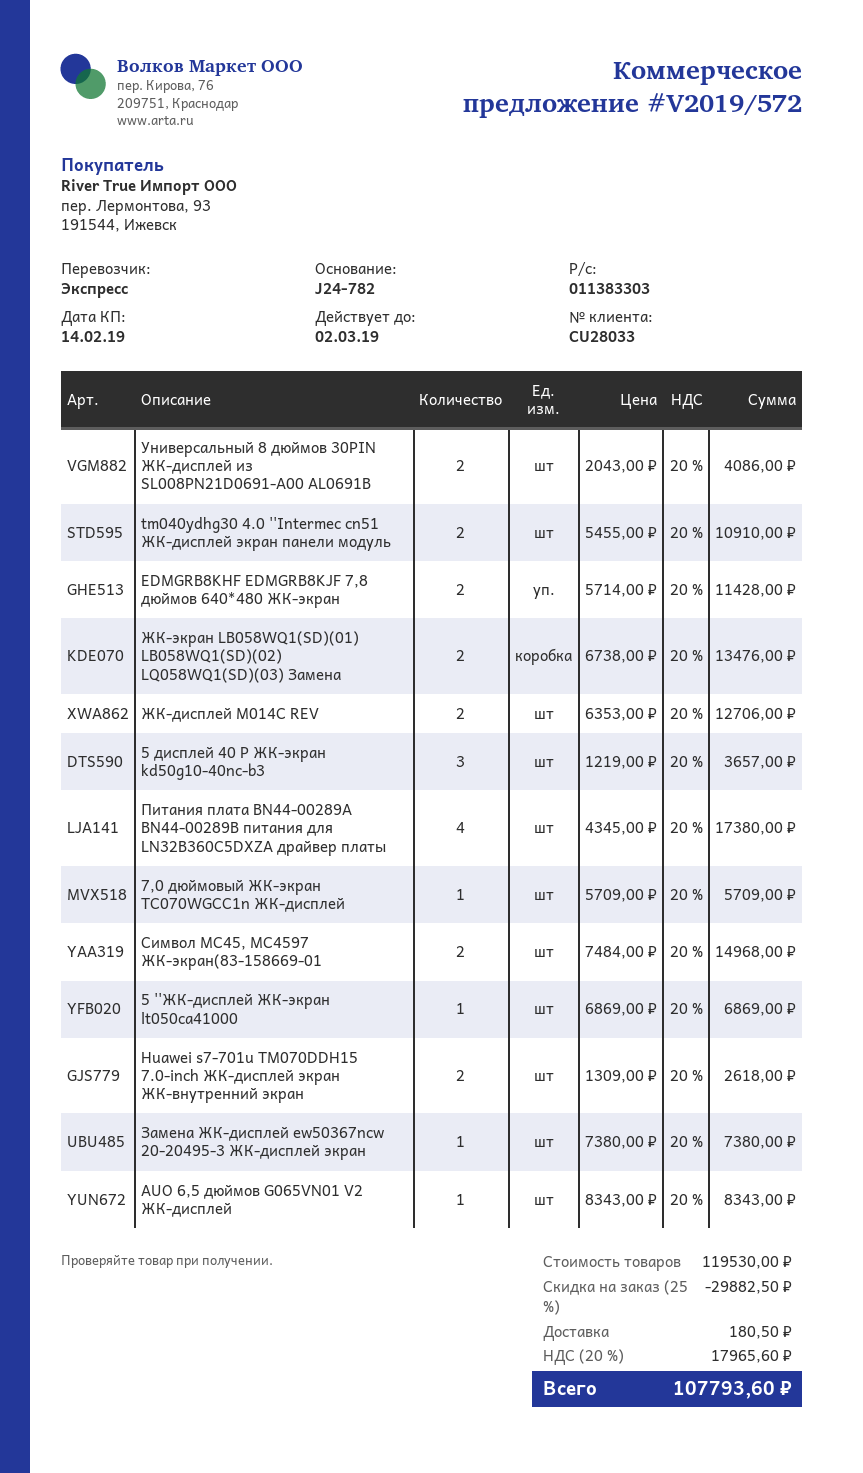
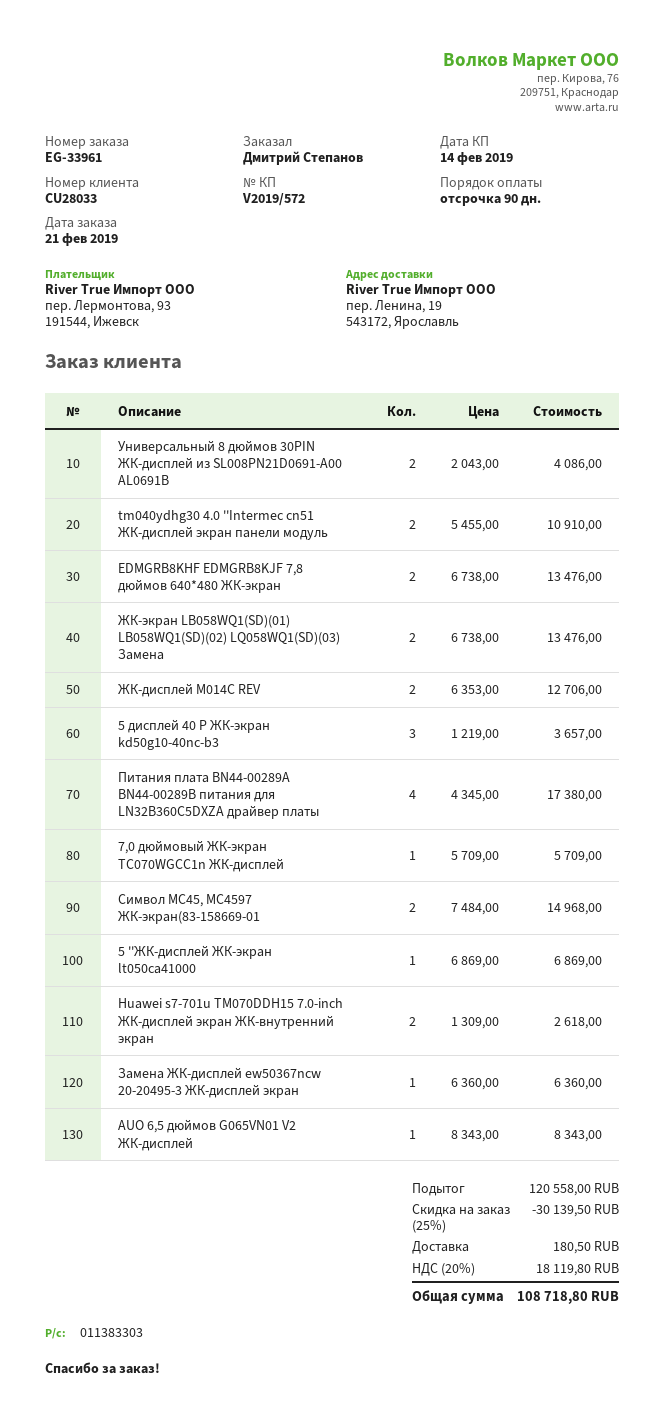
EDMGRB8KHF EDMGRB8KJF 7,8 дюймов 640*480 ЖК-экран: 2 x 5714.00 = 11428.00 -> 2 x 6738.00 = 13476.00
Замена ЖК-дисплей ew50367ncw 20-20495-3 ЖК-дисплей экран: 1 x 7380.00 = 7380.00 -> 1 x 6360.00 = 6360.00
subtotal: 119530.00 -> 120558.00
discount: 25% = 29882.50 -> 25% = 30139.50
tax: 20% = 17965.60 -> 20% = 18119.80
total: 107793.60 -> 108718.80

